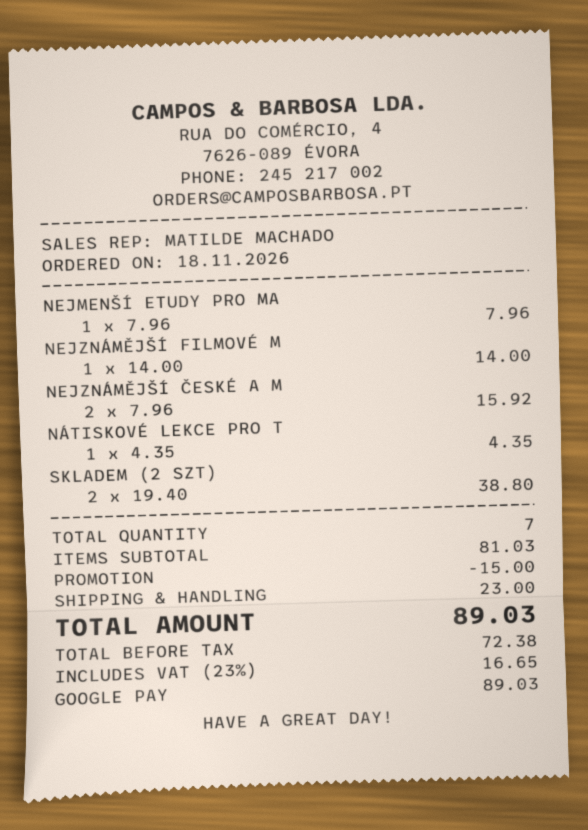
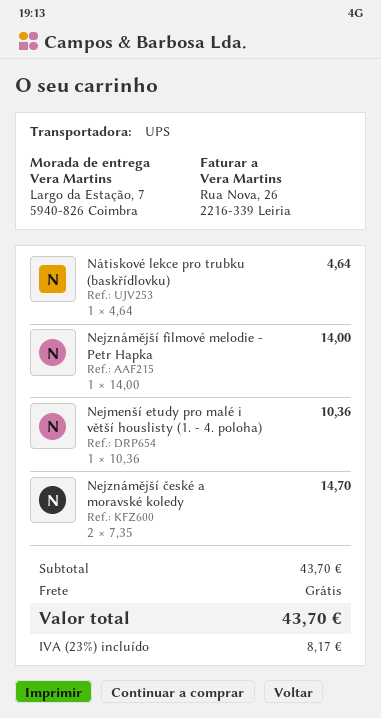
NEJMENŠÍ ETUDY PRO MA: 1 x 7.96 = 7.96 -> 1 x 10.36 = 10.36
NEJZNÁMĚJŠÍ ČESKÉ A M: 2 x 7.96 = 15.92 -> 2 x 7.35 = 14.70
NÁTISKOVÉ LEKCE PRO T: 1 x 4.35 = 4.35 -> 1 x 4.64 = 4.64
SKLADEM (2 SZT): 2 x 19.40 = 38.80 -> none
subtotal: 81.03 -> 43.70
discount: 15.00 -> none
shipping: 23.00 -> 0.00
tax: 23% = 16.65 -> 23% = 8.17
total: 89.03 -> 43.70

